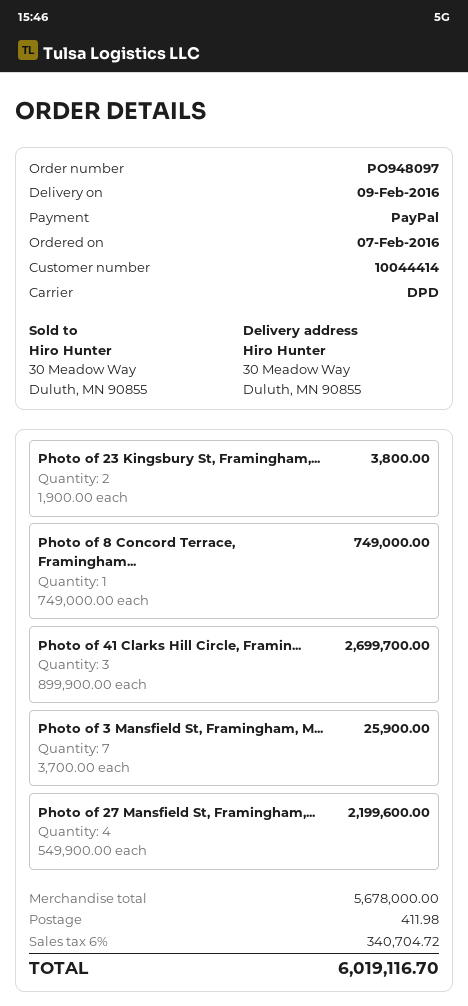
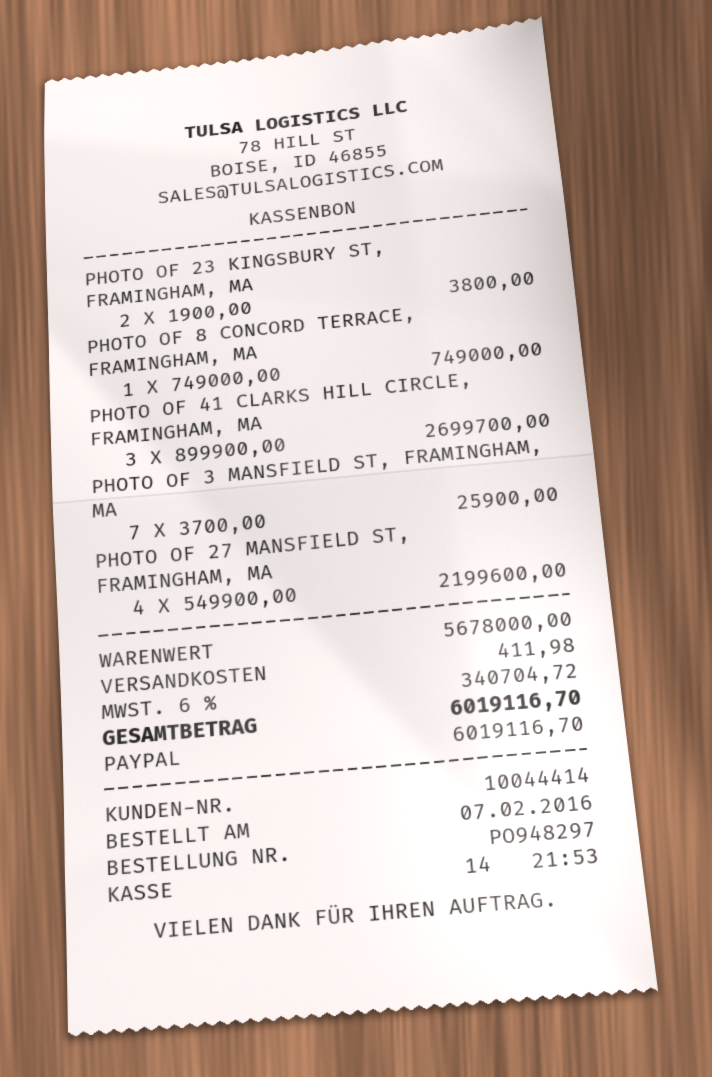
order number: PO948097 -> PO948297

